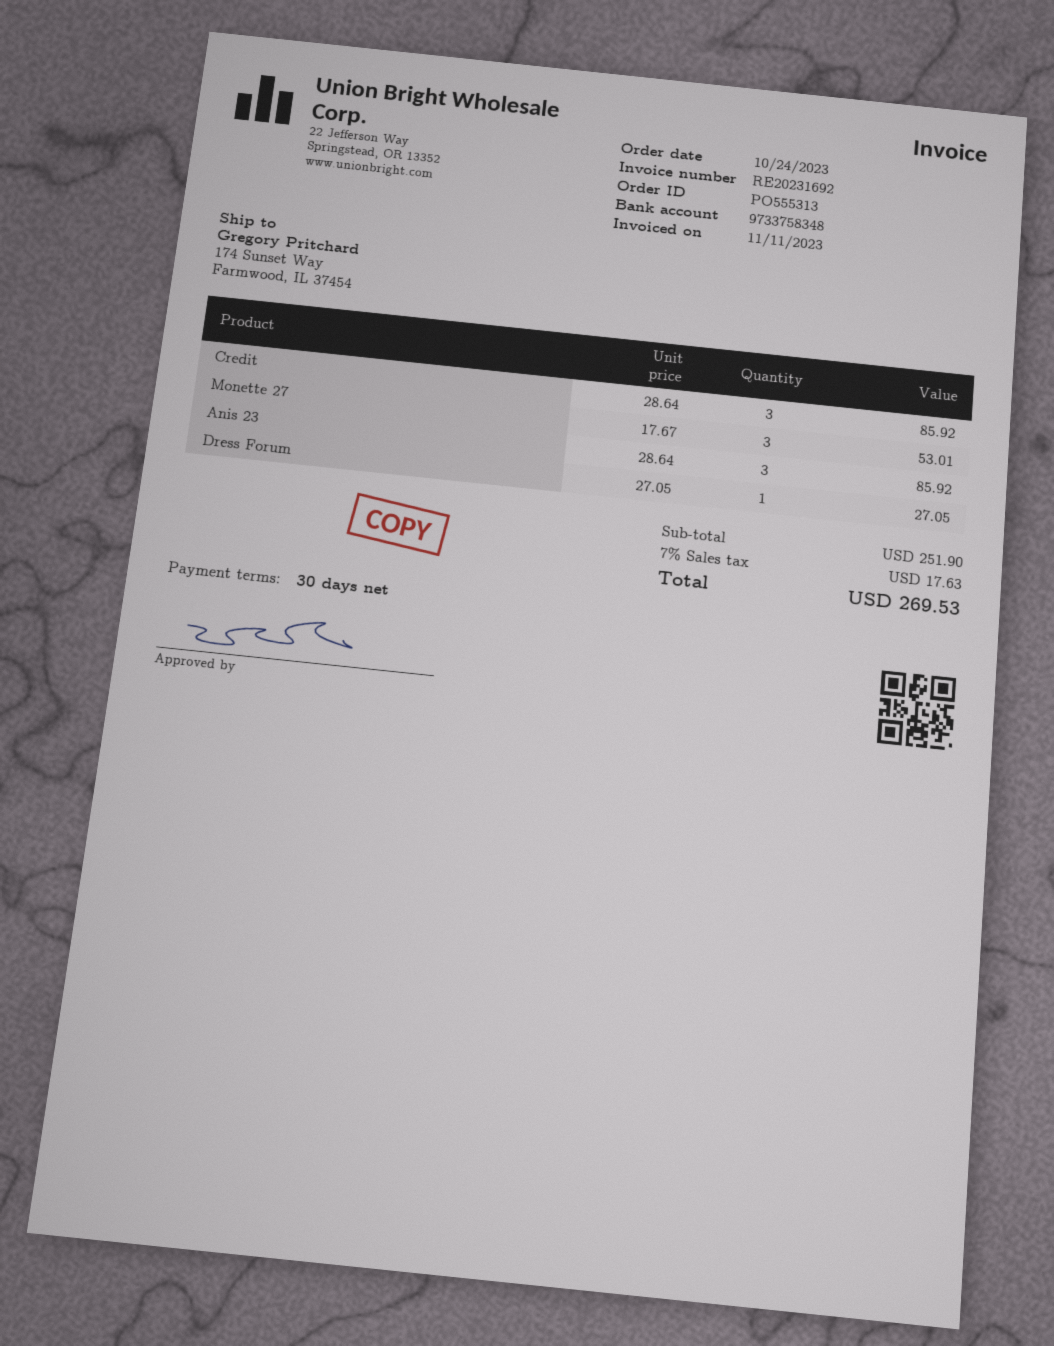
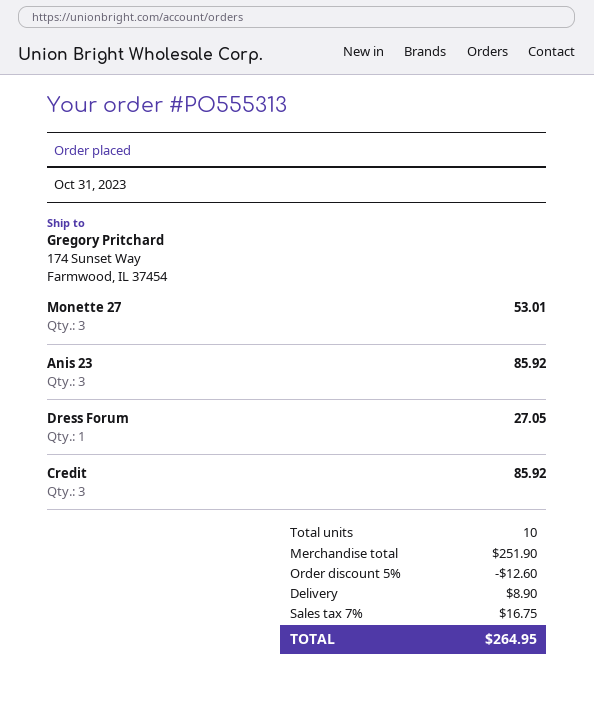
order date: 2023-10-24 -> 2023-10-31
discount: none -> 5% = 12.60
shipping: none -> 8.90
tax: 7% = 17.63 -> 7% = 16.75
total: 269.53 -> 264.95

